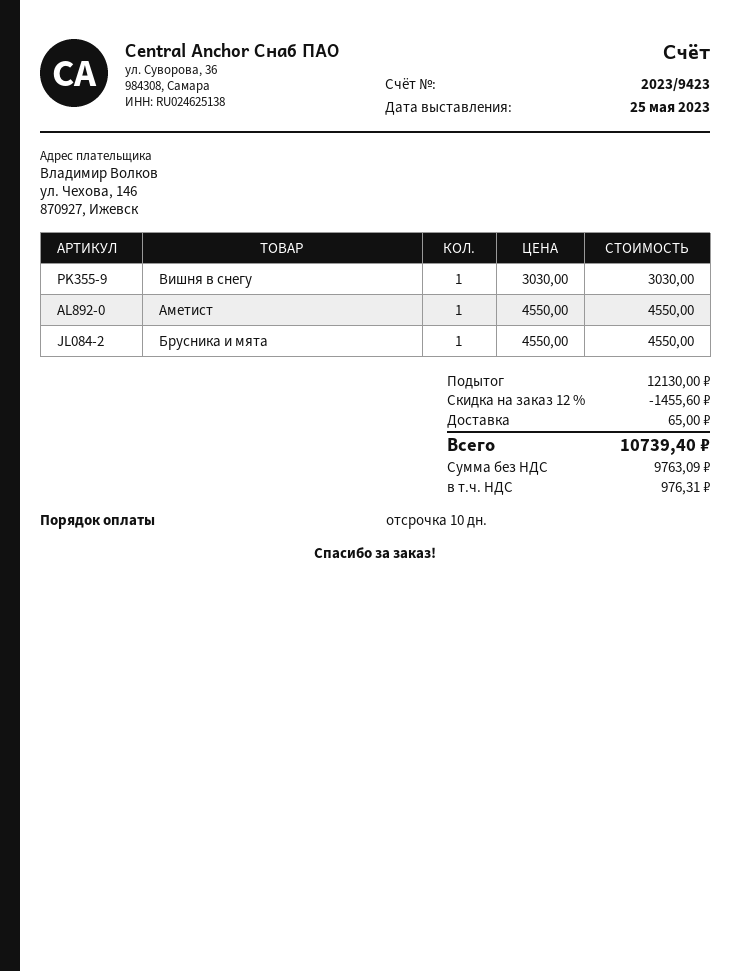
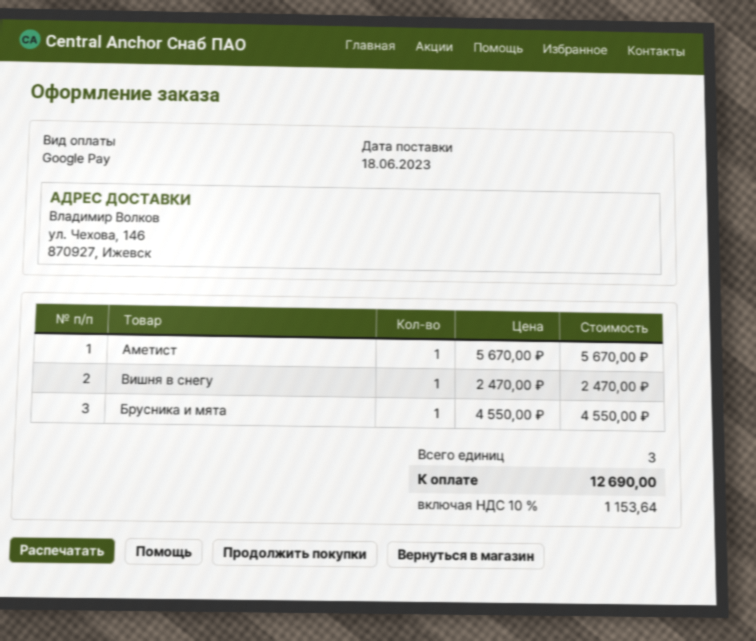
Вишня в снегу: 1 x 3030.00 = 3030.00 -> 1 x 2470.00 = 2470.00
Аметист: 1 x 4550.00 = 4550.00 -> 1 x 5670.00 = 5670.00
discount: 12% = 1455.60 -> none
shipping: 65.00 -> none
tax: 976.31 -> 1153.64
total: 10739.40 -> 12690.00

